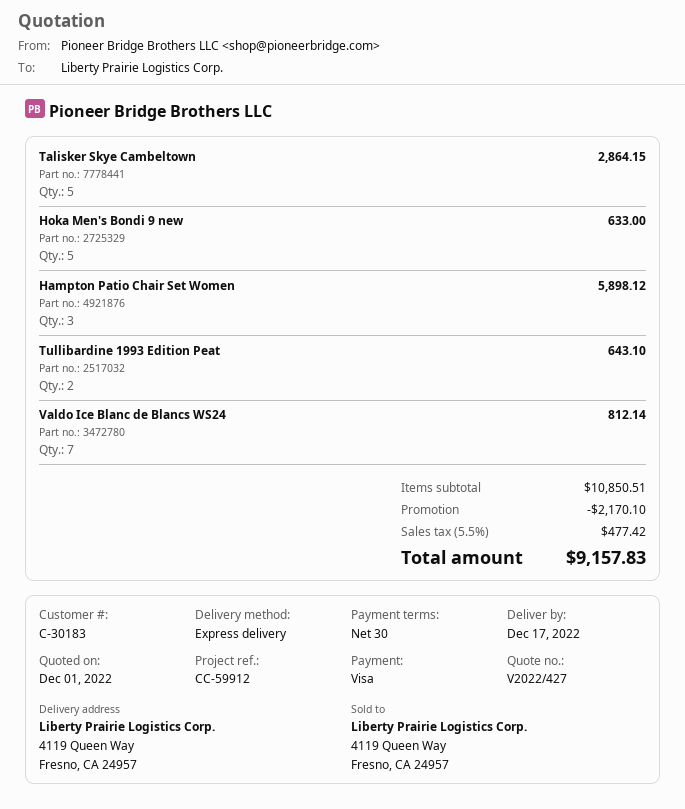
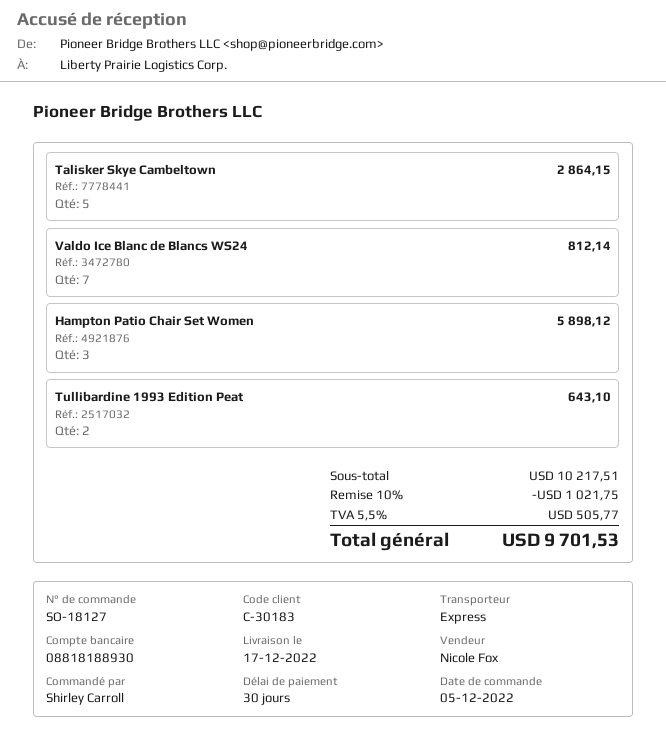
Hoka Men's Bondi 9 new: 5 for 633.00 -> none
subtotal: 10850.51 -> 10217.51
discount: 2170.10 -> 1021.75
tax: 5.5% = 477.42 -> 5.5% = 505.77
total: 9157.83 -> 9701.53

